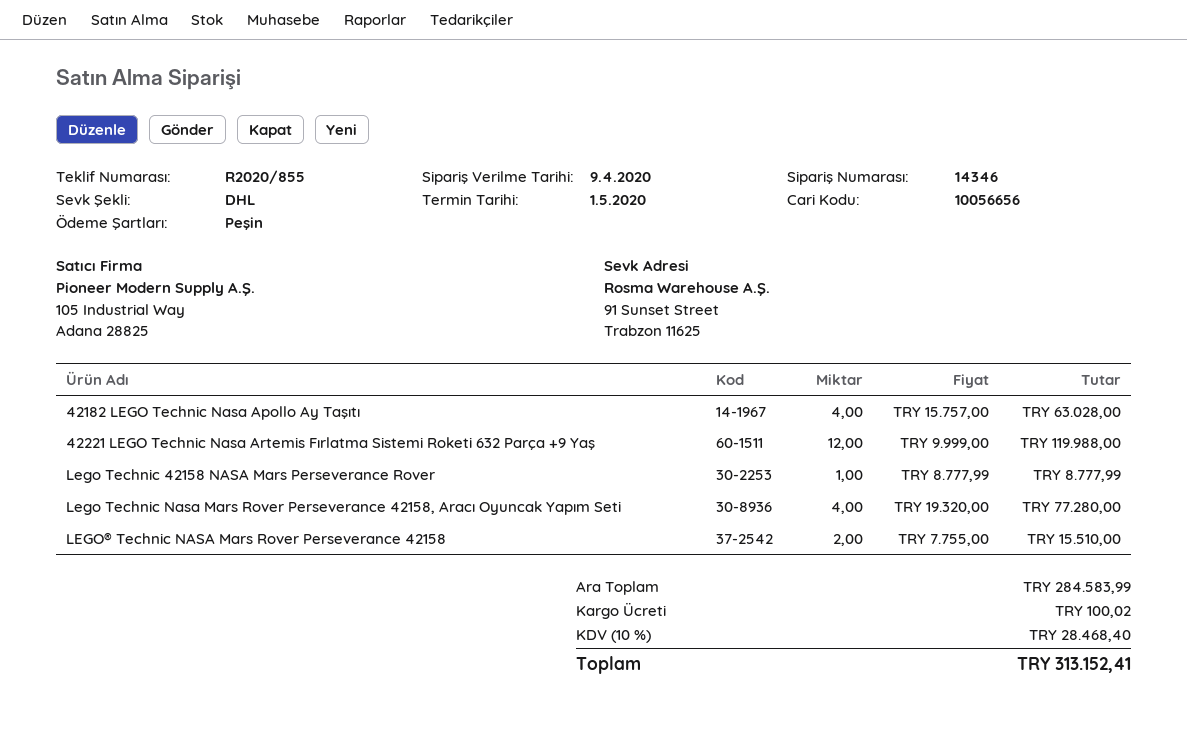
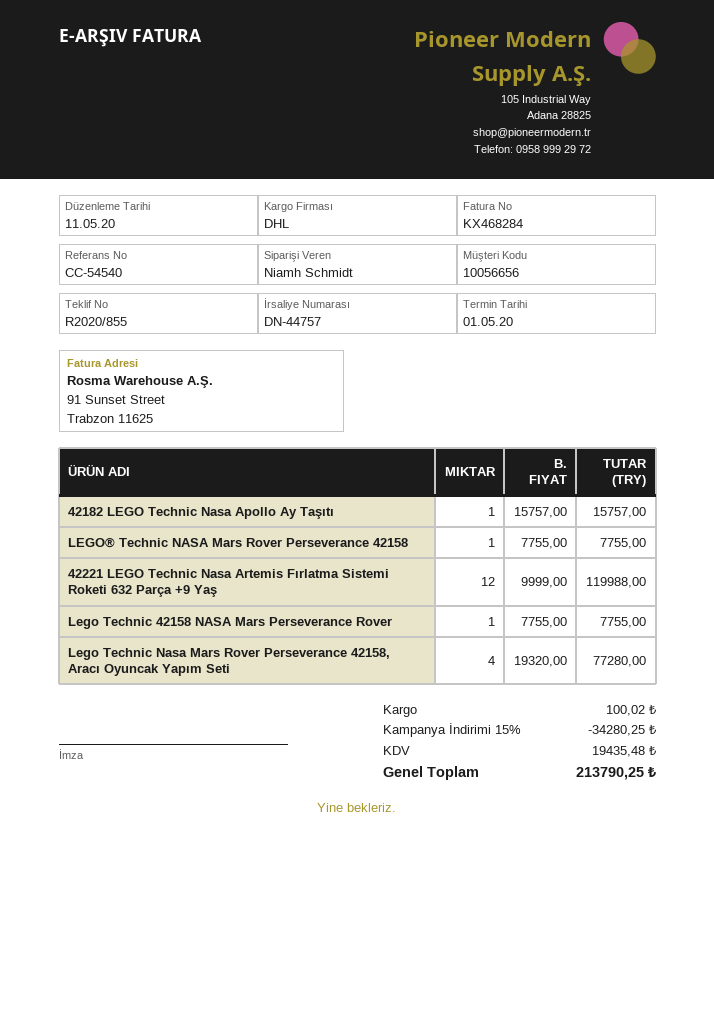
42182 LEGO Technic Nasa Apollo Ay Taşıtı: 4 x 15757.00 = 63028.00 -> 1 x 15757.00 = 15757.00
Lego Technic 42158 NASA Mars Perseverance Rover: 1 x 8777.99 = 8777.99 -> 1 x 7755.00 = 7755.00
LEGO® Technic NASA Mars Rover Perseverance 42158: 2 x 7755.00 = 15510.00 -> 1 x 7755.00 = 7755.00
discount: none -> 15% = 34280.25
tax: 28468.40 -> 19435.48
total: 313152.41 -> 213790.25

